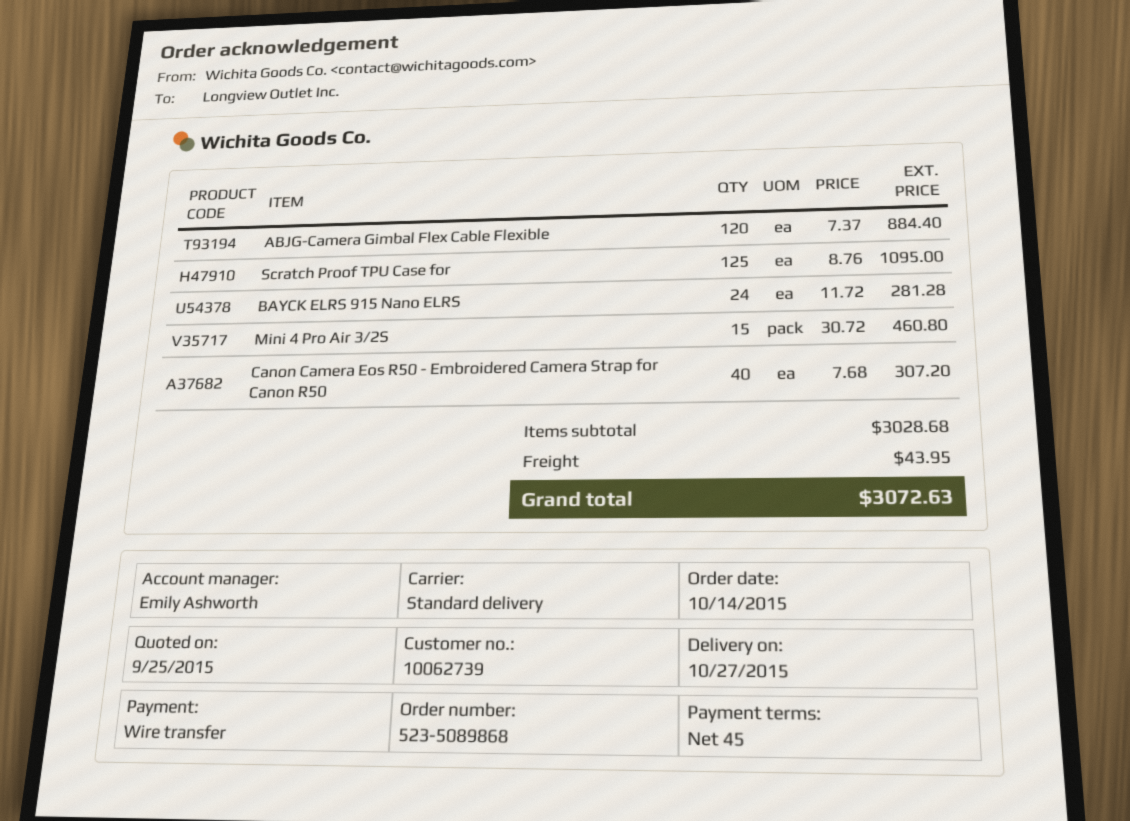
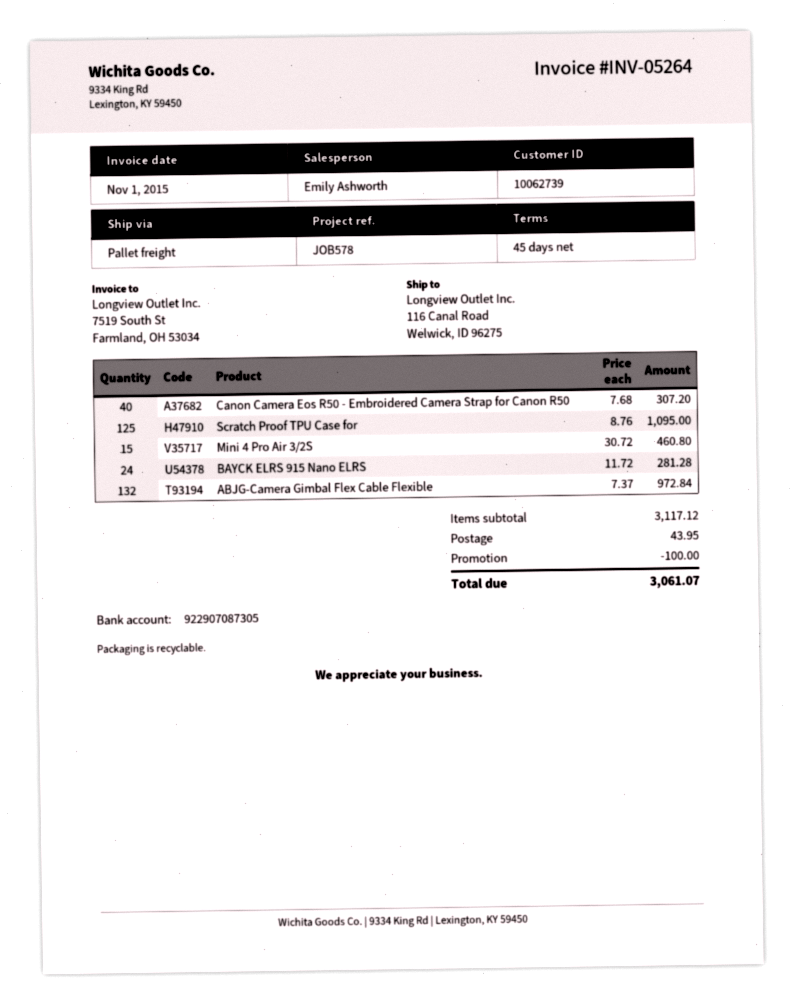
shipping method: standard -> pallet freight
ABJG-Camera Gimbal Flex Cable Flexible: 120 x 7.37 = 884.40 -> 132 x 7.37 = 972.84
subtotal: 3028.68 -> 3117.12
discount: none -> 100.00
total: 3072.63 -> 3061.07

